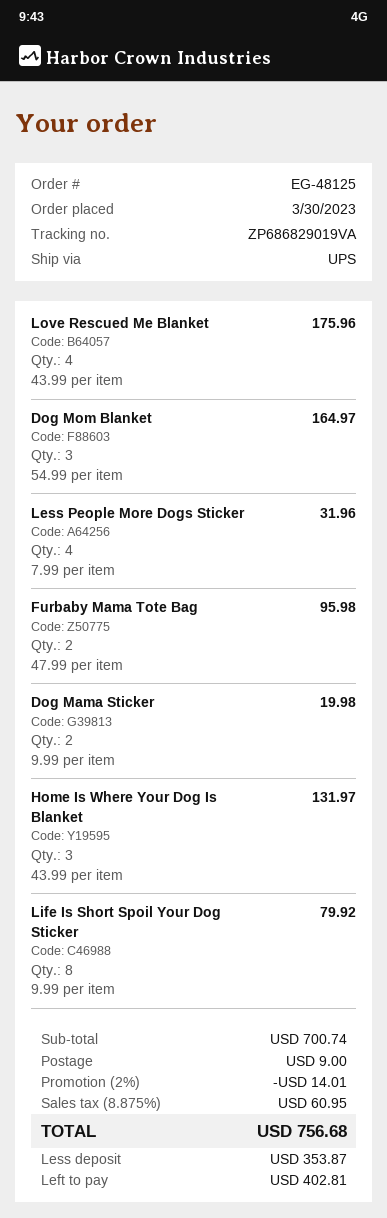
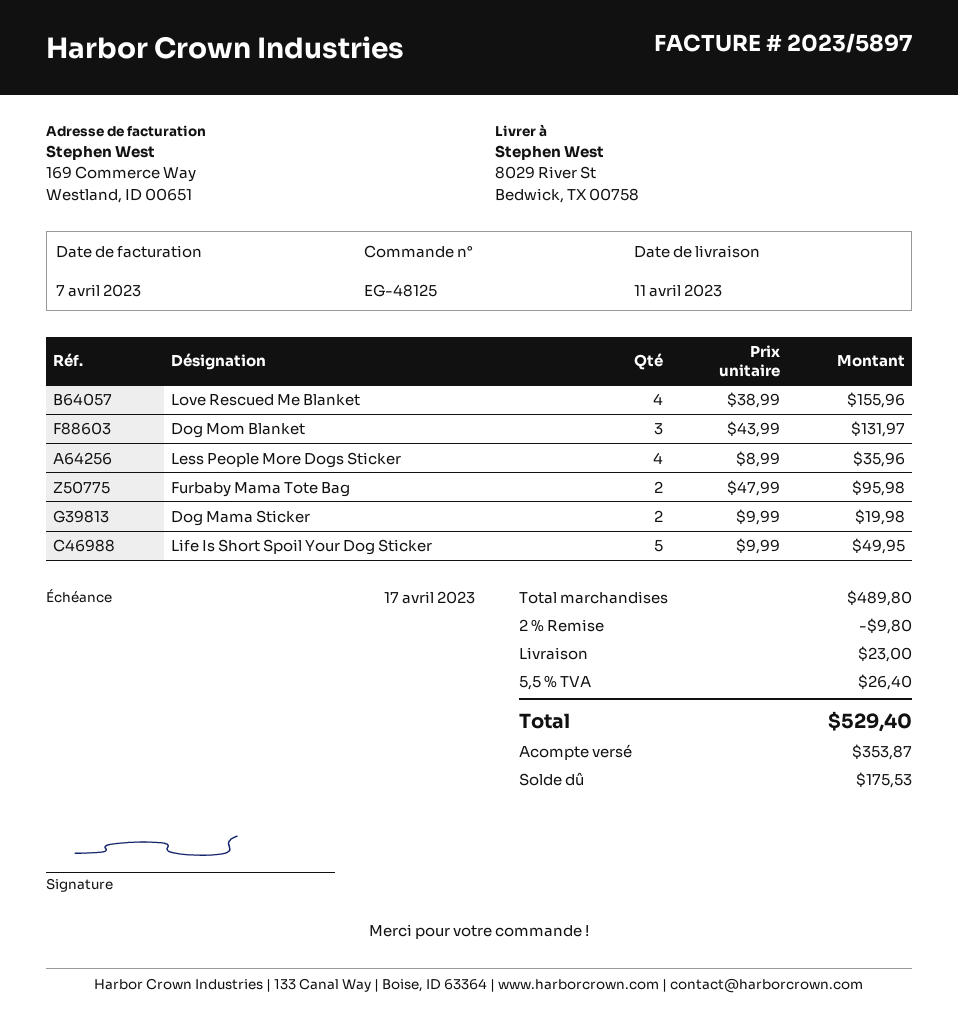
Love Rescued Me Blanket: 4 x 43.99 = 175.96 -> 4 x 38.99 = 155.96
Dog Mom Blanket: 3 x 54.99 = 164.97 -> 3 x 43.99 = 131.97
Less People More Dogs Sticker: 4 x 7.99 = 31.96 -> 4 x 8.99 = 35.96
Home Is Where Your Dog Is Blanket: 3 x 43.99 = 131.97 -> none
Life Is Short Spoil Your Dog Sticker: 8 x 9.99 = 79.92 -> 5 x 9.99 = 49.95
subtotal: 700.74 -> 489.80
discount: 2% = 14.01 -> 2% = 9.80
shipping: 9.00 -> 23.00
tax: 8.875% = 60.95 -> 5.5% = 26.40
total: 756.68 -> 529.40
balance: 402.81 -> 175.53

